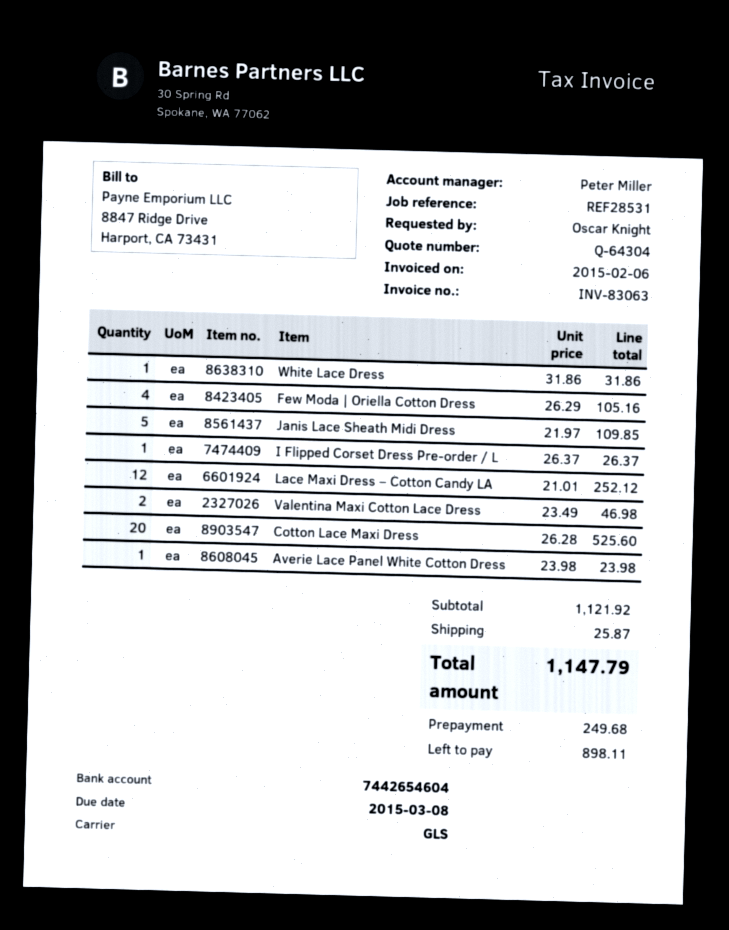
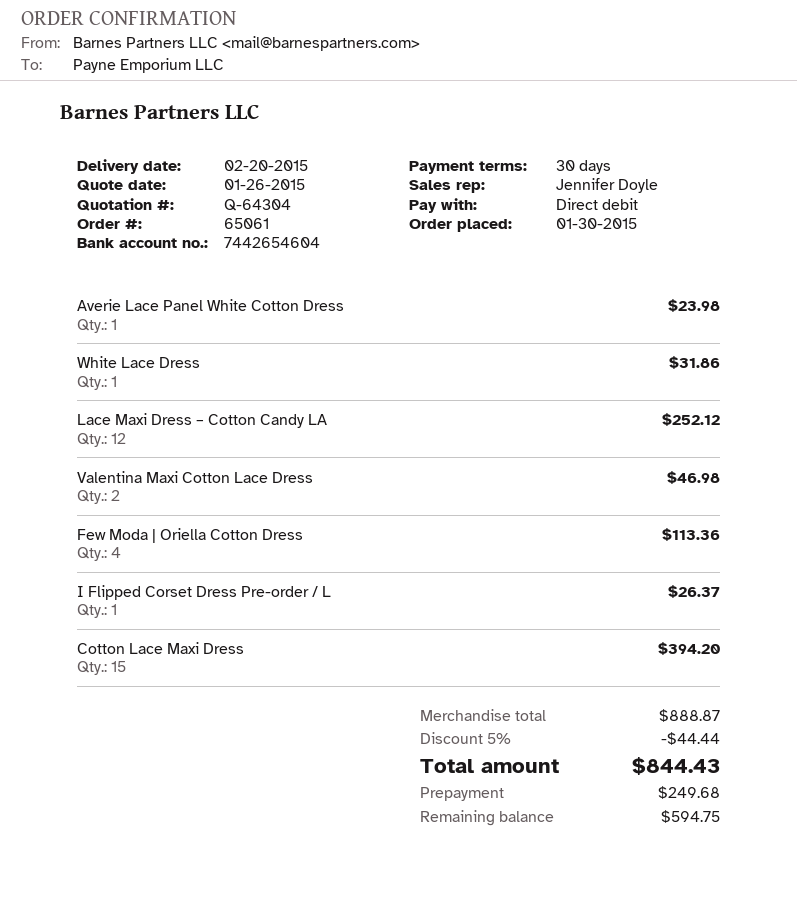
sales rep: Peter Miller -> Jennifer Doyle
Few Moda | Oriella Cotton Dress: 4 for 105.16 -> 4 for 113.36
Janis Lace Sheath Midi Dress: 5 for 109.85 -> none
Cotton Lace Maxi Dress: 20 for 525.60 -> 15 for 394.20
subtotal: 1121.92 -> 888.87
discount: none -> 5% = 44.44
shipping: 25.87 -> none
total: 1147.79 -> 844.43
balance: 898.11 -> 594.75

